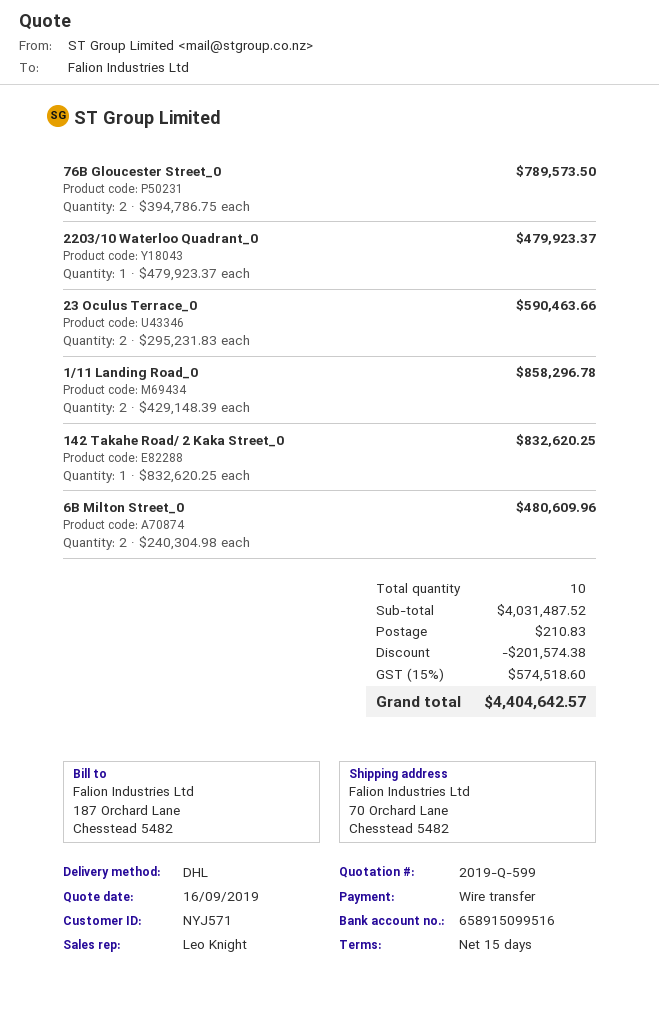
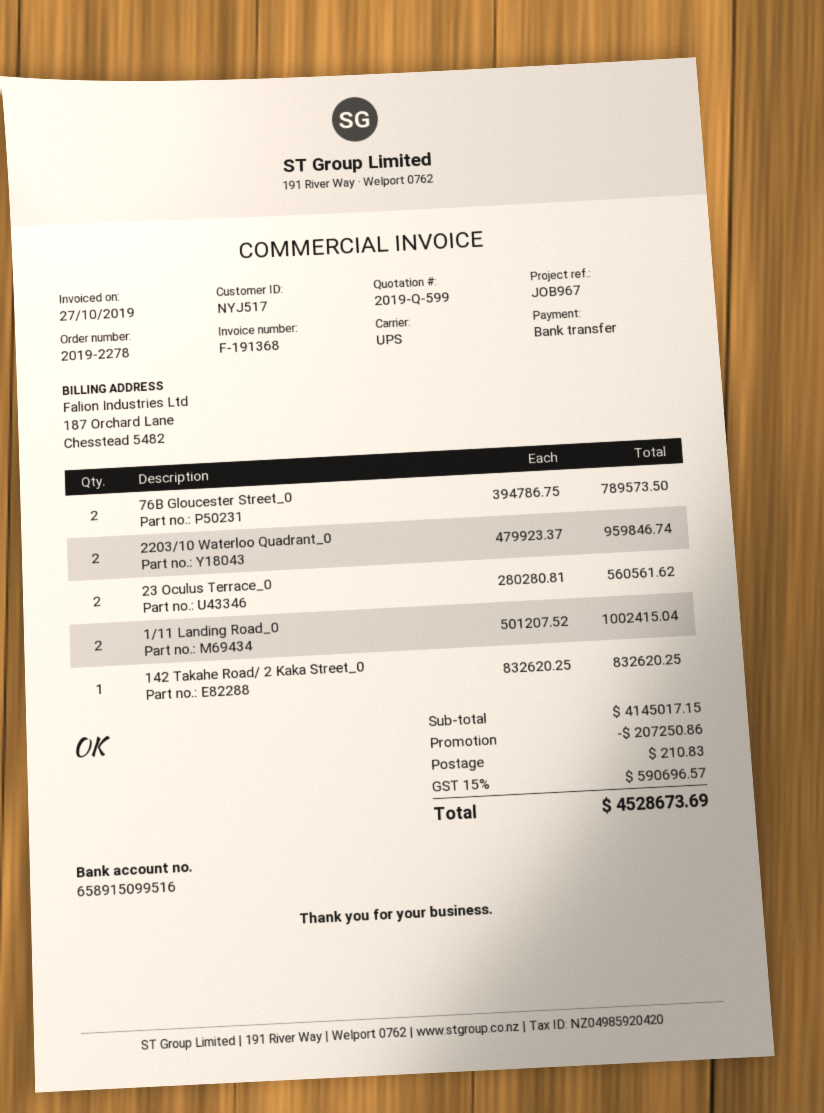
customer number: NYJ571 -> NYJ517
shipping method: DHL -> UPS
2203/10 Waterloo Quadrant_0: 1 x 479923.37 = 479923.37 -> 2 x 479923.37 = 959846.74
23 Oculus Terrace_0: 2 x 295231.83 = 590463.66 -> 2 x 280280.81 = 560561.62
1/11 Landing Road_0: 2 x 429148.39 = 858296.78 -> 2 x 501207.52 = 1002415.04
6B Milton Street_0: 2 x 240304.98 = 480609.96 -> none
subtotal: 4031487.52 -> 4145017.15
discount: 201574.38 -> 207250.86
tax: 15% = 574518.60 -> 15% = 590696.57
total: 4404642.57 -> 4528673.69

